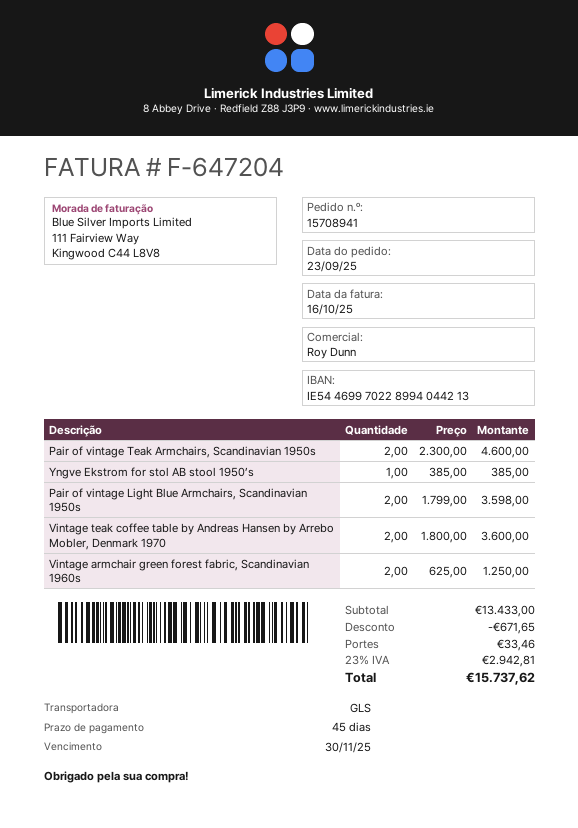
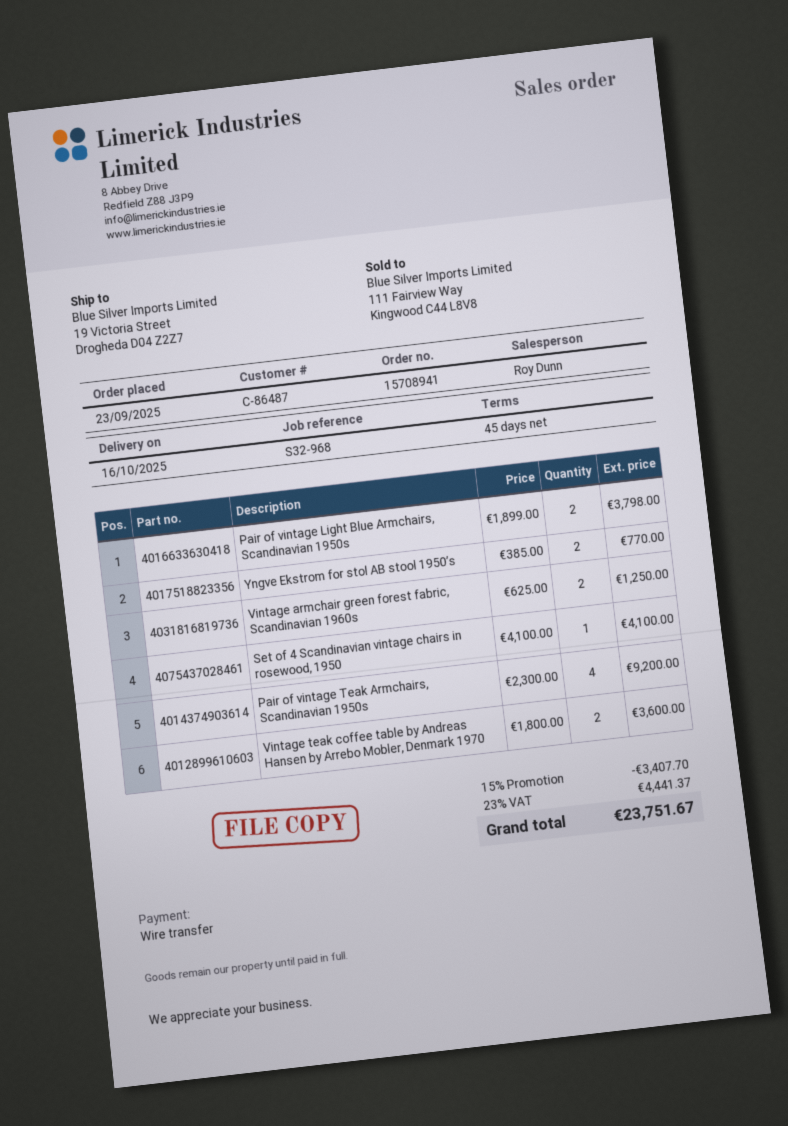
Pair of vintage Teak Armchairs, Scandinavian 1950s: 2 x 2300.00 = 4600.00 -> 4 x 2300.00 = 9200.00
Yngve Ekstrom for stol AB stool 1950’s: 1 x 385.00 = 385.00 -> 2 x 385.00 = 770.00
Pair of vintage Light Blue Armchairs, Scandinavian 1950s: 2 x 1799.00 = 3598.00 -> 2 x 1899.00 = 3798.00
Set of 4 Scandinavian vintage chairs in rosewood, 1950: none -> 1 x 4100.00 = 4100.00
discount: 671.65 -> 3407.70
shipping: 33.46 -> none
tax: 23% = 2942.81 -> 23% = 4441.37
total: 15737.62 -> 23751.67

